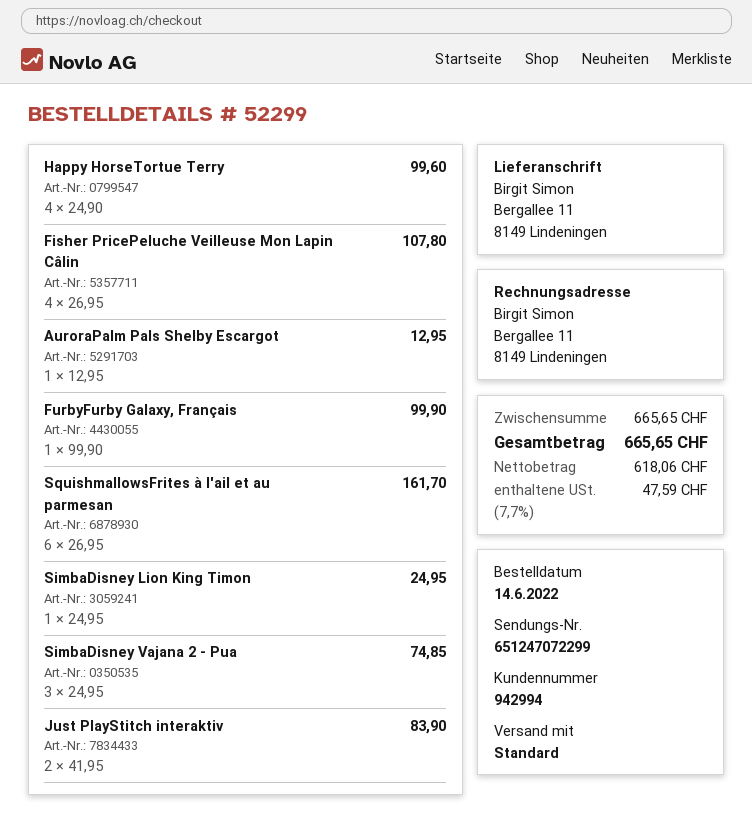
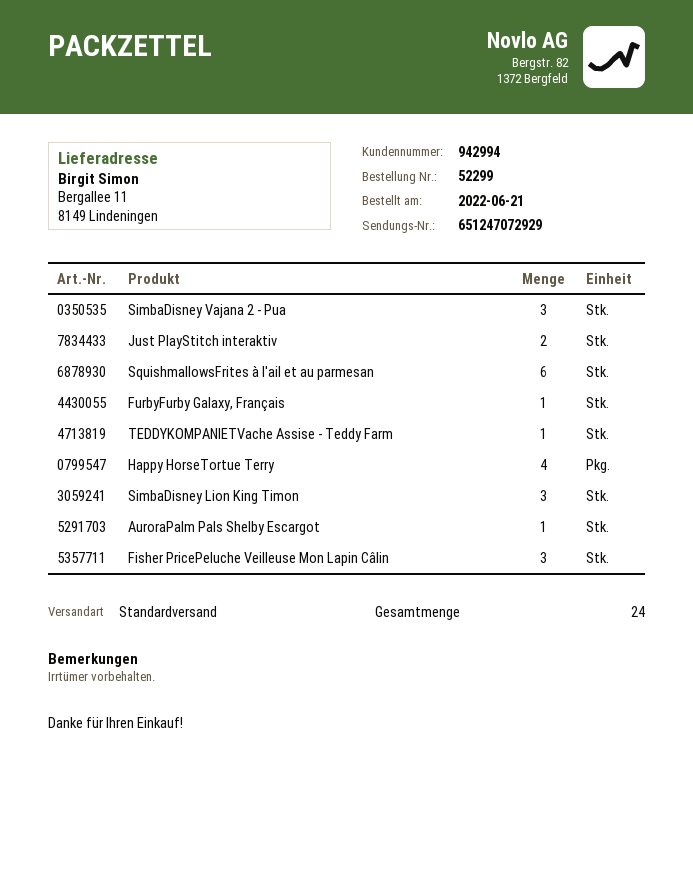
order date: 2022-06-14 -> 2022-06-21
tracking number: 651247072299 -> 651247072929
Fisher PricePeluche Veilleuse Mon Lapin Câlin: 4 -> 3
SimbaDisney Lion King Timon: 1 -> 3
TEDDYKOMPANIETVache Assise - Teddy Farm: none -> 1

